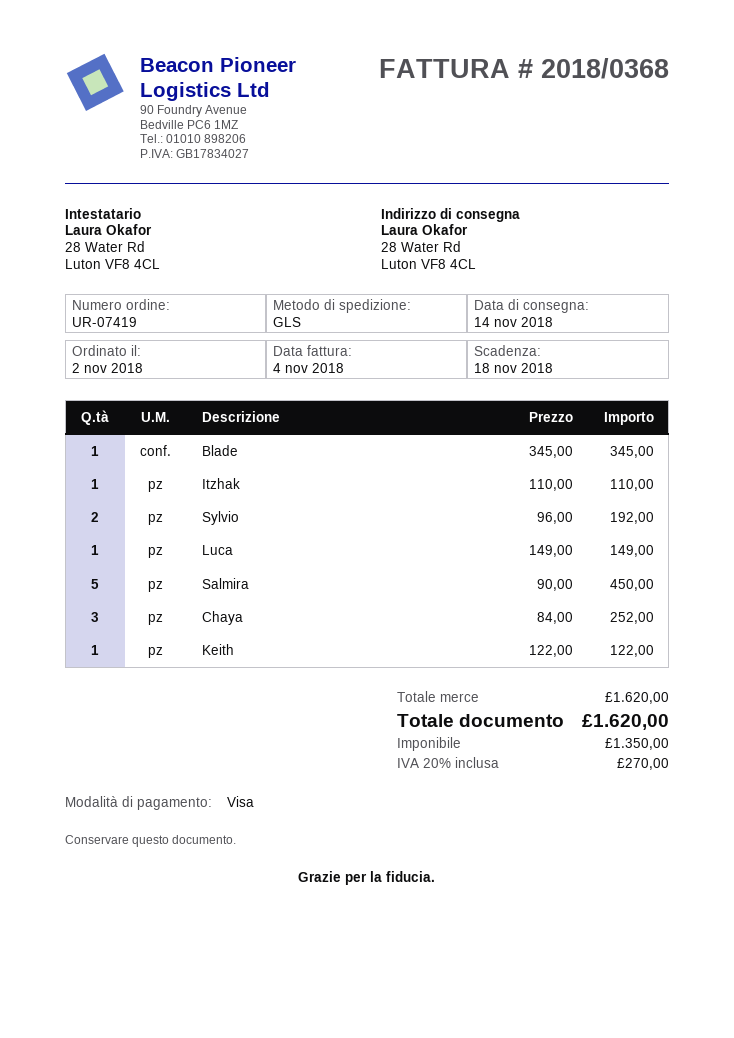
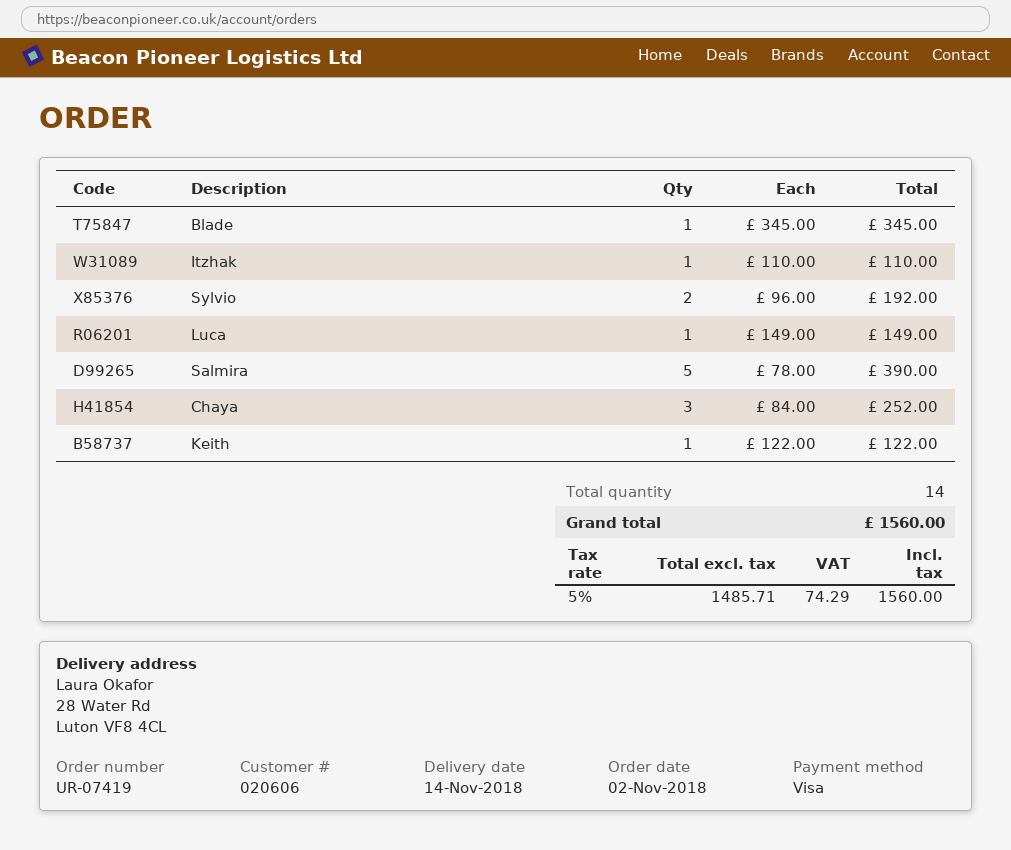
Salmira: 5 x 90.00 = 450.00 -> 5 x 78.00 = 390.00
net: 1350.00 -> 1485.71
tax: 20% = 270.00 -> 5% = 74.29
total: 1620.00 -> 1560.00

